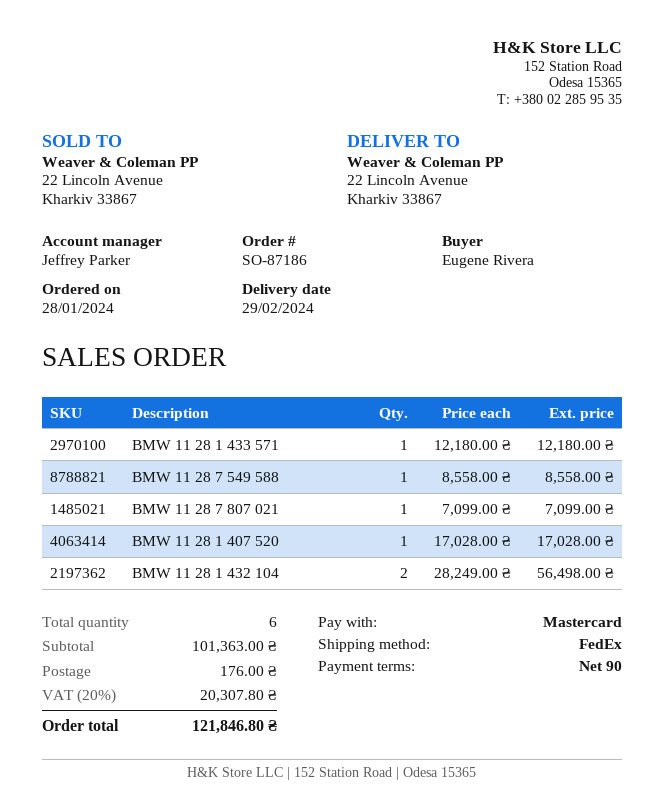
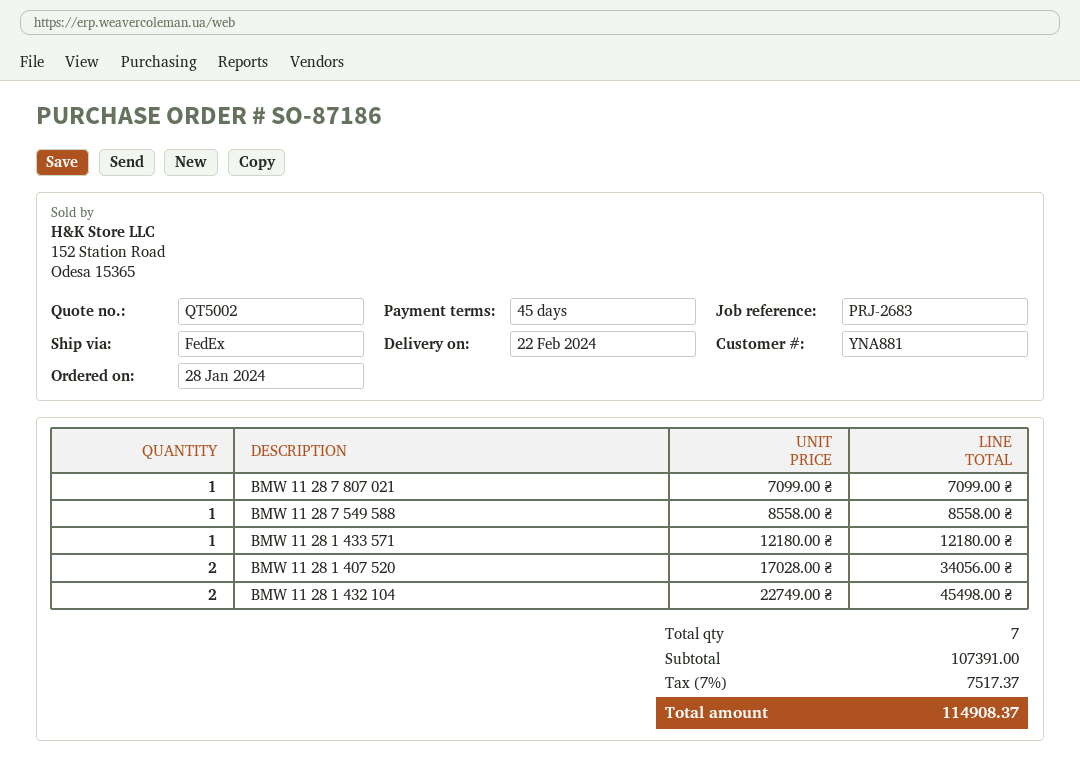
delivery date: 2024-02-29 -> 2024-02-22
payment terms: 90 days -> 45 days
BMW 11 28 1 407 520: 1 x 17028.00 = 17028.00 -> 2 x 17028.00 = 34056.00
BMW 11 28 1 432 104: 2 x 28249.00 = 56498.00 -> 2 x 22749.00 = 45498.00
total quantity: 6 -> 7
subtotal: 101363.00 -> 107391.00
shipping: 176.00 -> none
tax: 20% = 20307.80 -> 7% = 7517.37
total: 121846.80 -> 114908.37

